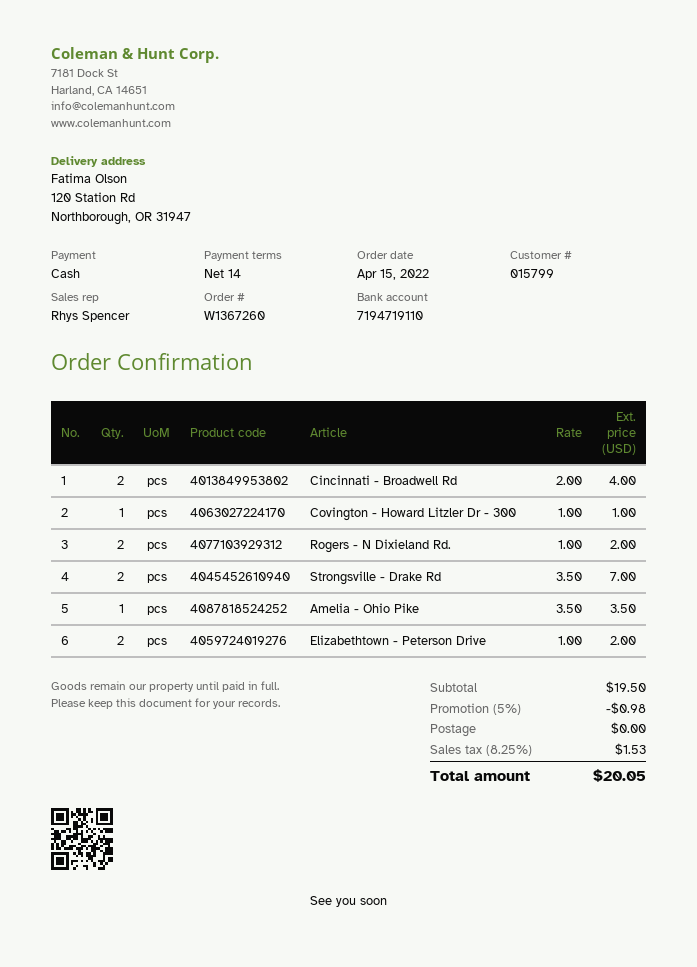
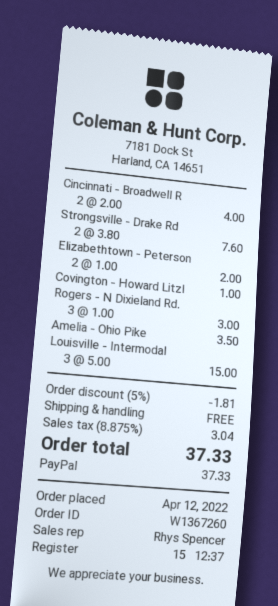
order date: 2022-04-15 -> 2022-04-12
payment method: cash -> PayPal
Rogers - N Dixieland Rd.: 2 x 1.00 = 2.00 -> 3 x 1.00 = 3.00
Strongsville - Drake Rd: 2 x 3.50 = 7.00 -> 2 x 3.80 = 7.60
Louisville - Intermodal: none -> 3 x 5.00 = 15.00
discount: 5% = 0.98 -> 5% = 1.81
tax: 8.25% = 1.53 -> 8.875% = 3.04
total: 20.05 -> 37.33

